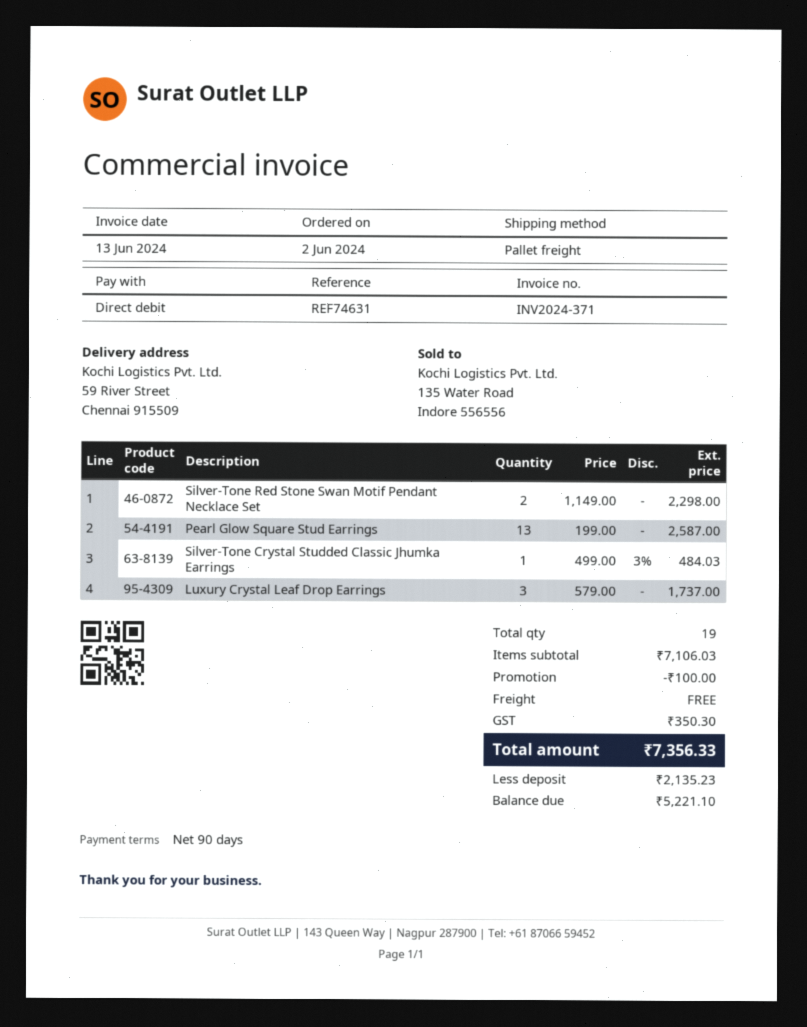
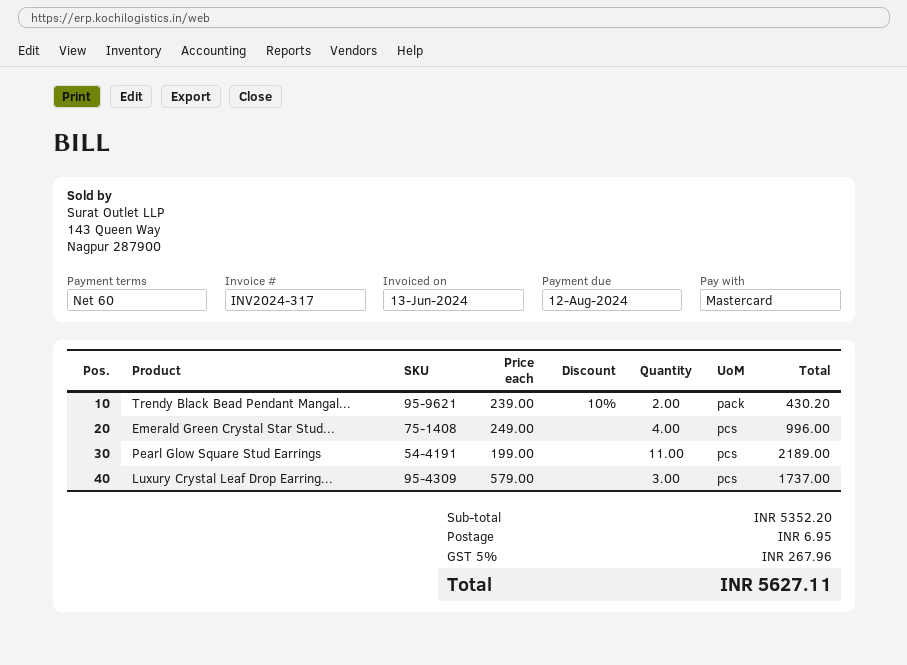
invoice number: INV2024-371 -> INV2024-317
payment terms: 90 days -> 60 days
payment method: direct debit -> Mastercard
Silver-Tone Red Stone Swan Motif Pendant Necklace Set: 2 x 1149.00 = 2298.00 -> none
Pearl Glow Square Stud Earrings: 13 x 199.00 = 2587.00 -> 11 x 199.00 = 2189.00
Silver-Tone Crystal Studded Classic Jhumka Earrings: 1 x 499.00 - 3% = 484.03 -> none
Trendy Black Bead Pendant Mangal...: none -> 2 x 239.00 - 10% = 430.20
Emerald Green Crystal Star Stud...: none -> 4 x 249.00 = 996.00
subtotal: 7106.03 -> 5352.20
discount: 100.00 -> none
shipping: 0.00 -> 6.95
tax: 350.30 -> 267.96
total: 7356.33 -> 5627.11

